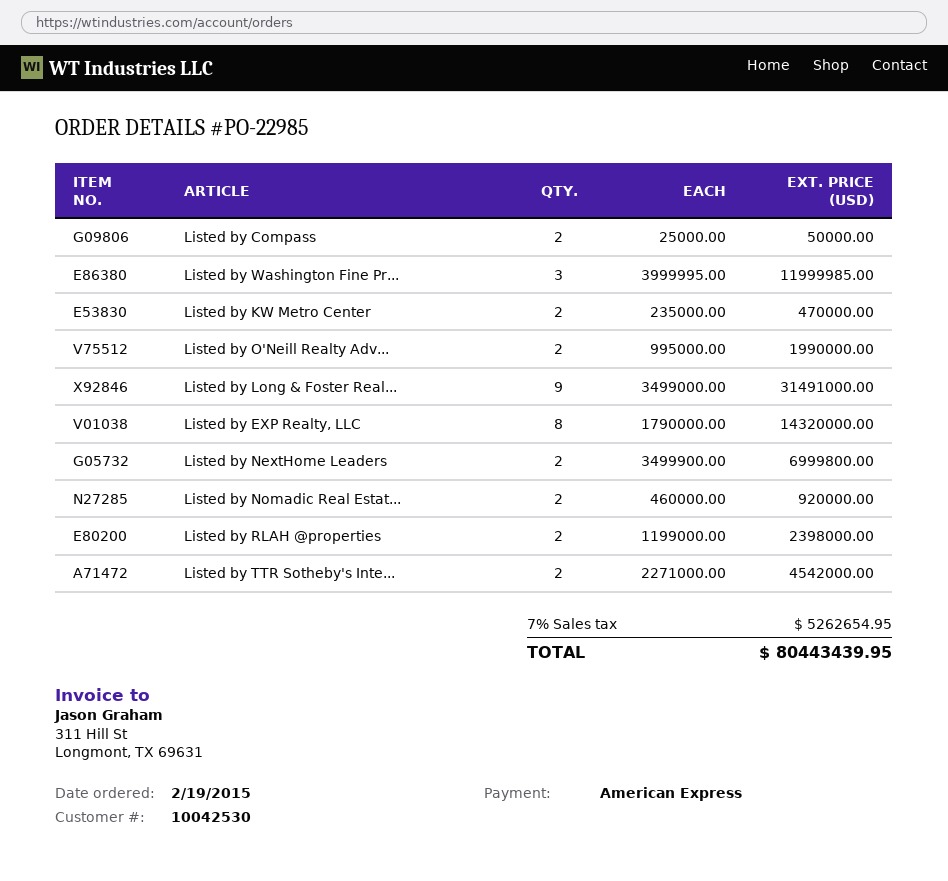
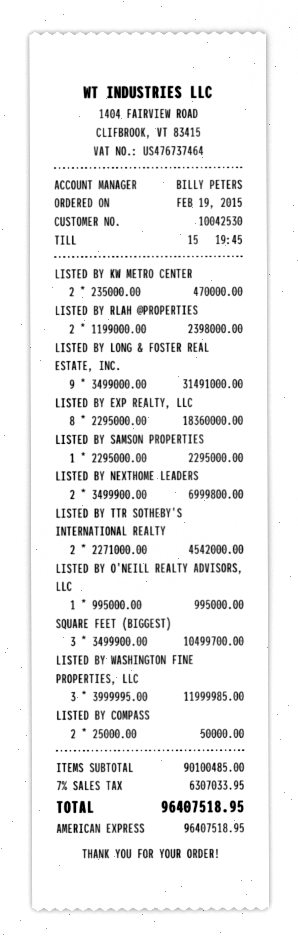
Listed by O'Neill Realty Adv...: 2 x 995000.00 = 1990000.00 -> 1 x 995000.00 = 995000.00
Listed by EXP Realty, LLC: 8 x 1790000.00 = 14320000.00 -> 8 x 2295000.00 = 18360000.00
Listed by Nomadic Real Estat...: 2 x 460000.00 = 920000.00 -> none
LISTED BY SAMSON PROPERTIES: none -> 1 x 2295000.00 = 2295000.00
SQUARE FEET (BIGGEST): none -> 3 x 3499900.00 = 10499700.00
tax: 7% = 5262654.95 -> 7% = 6307033.95
total: 80443439.95 -> 96407518.95

